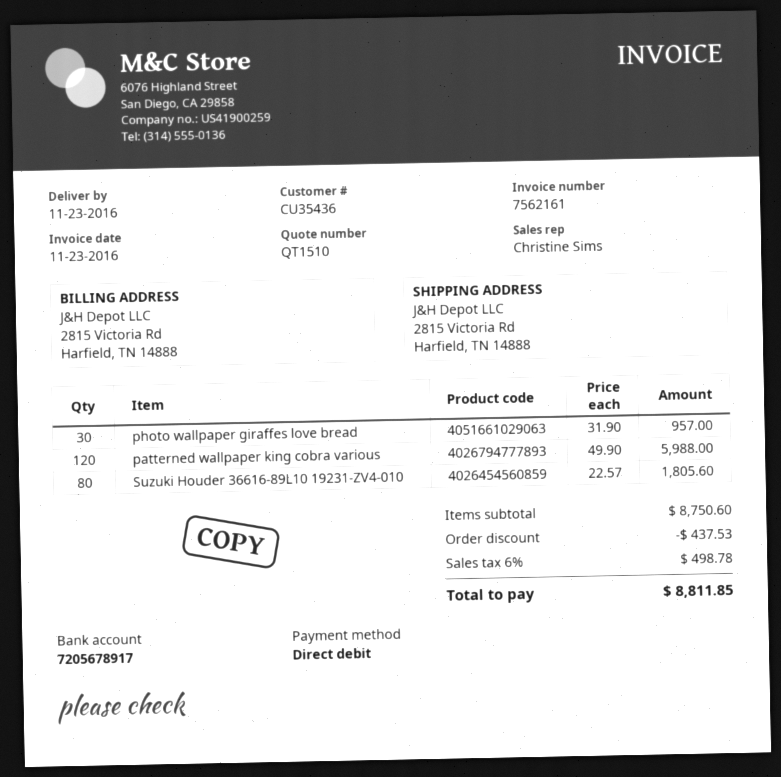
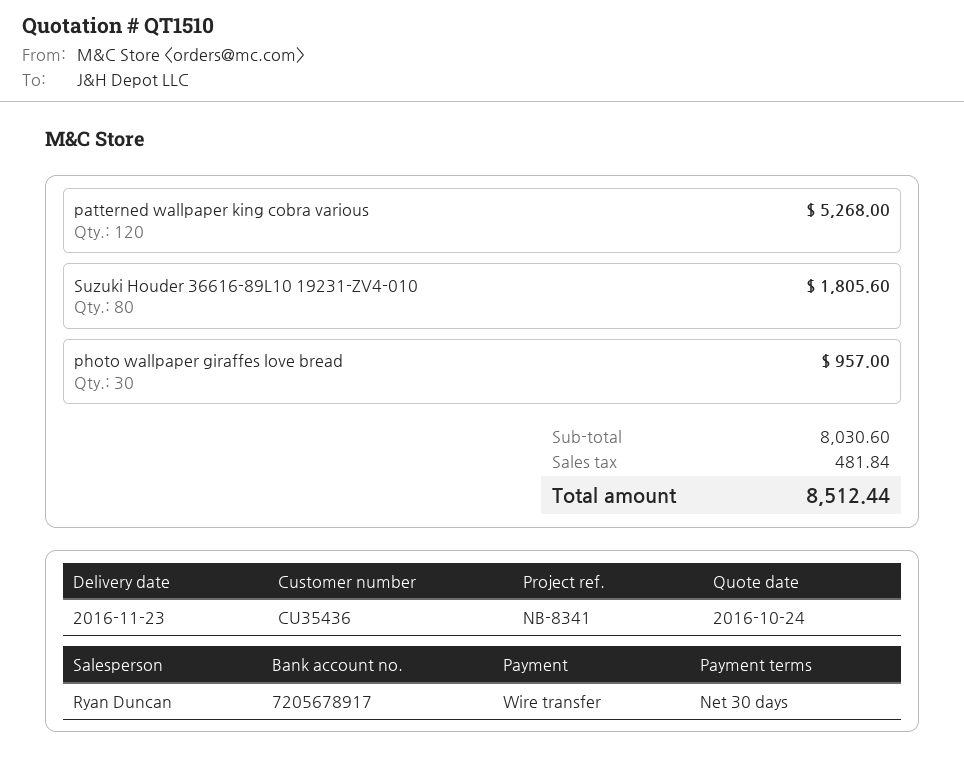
sales rep: Christine Sims -> Ryan Duncan
payment method: direct debit -> bank transfer
patterned wallpaper king cobra various: 120 for 5988.00 -> 120 for 5268.00
subtotal: 8750.60 -> 8030.60
discount: 437.53 -> none
tax: 498.78 -> 481.84
total: 8811.85 -> 8512.44

